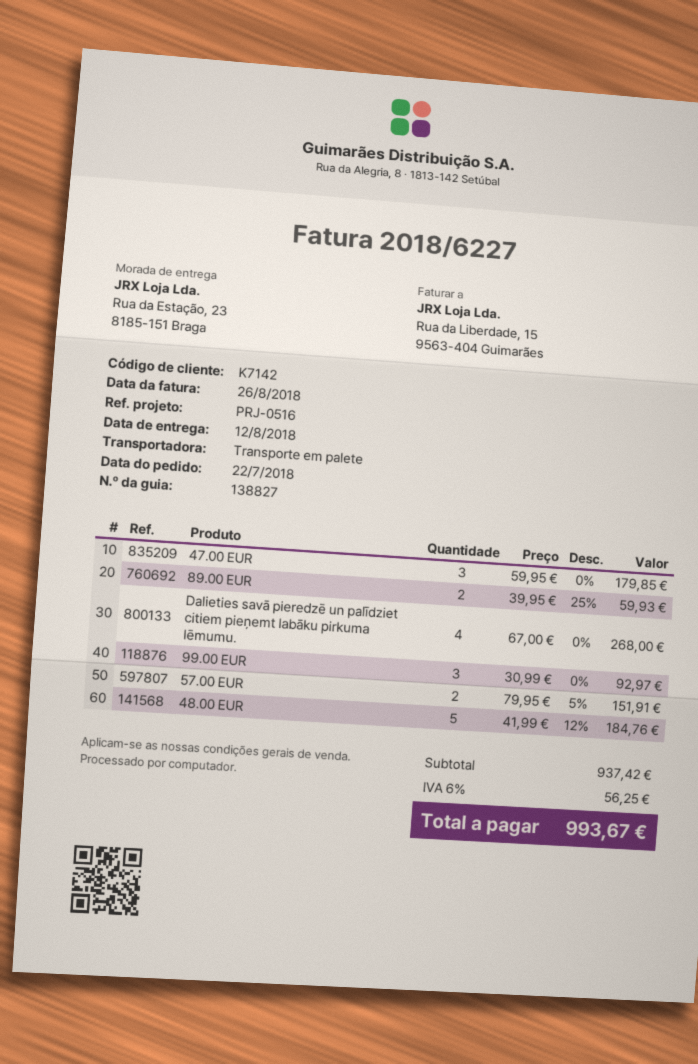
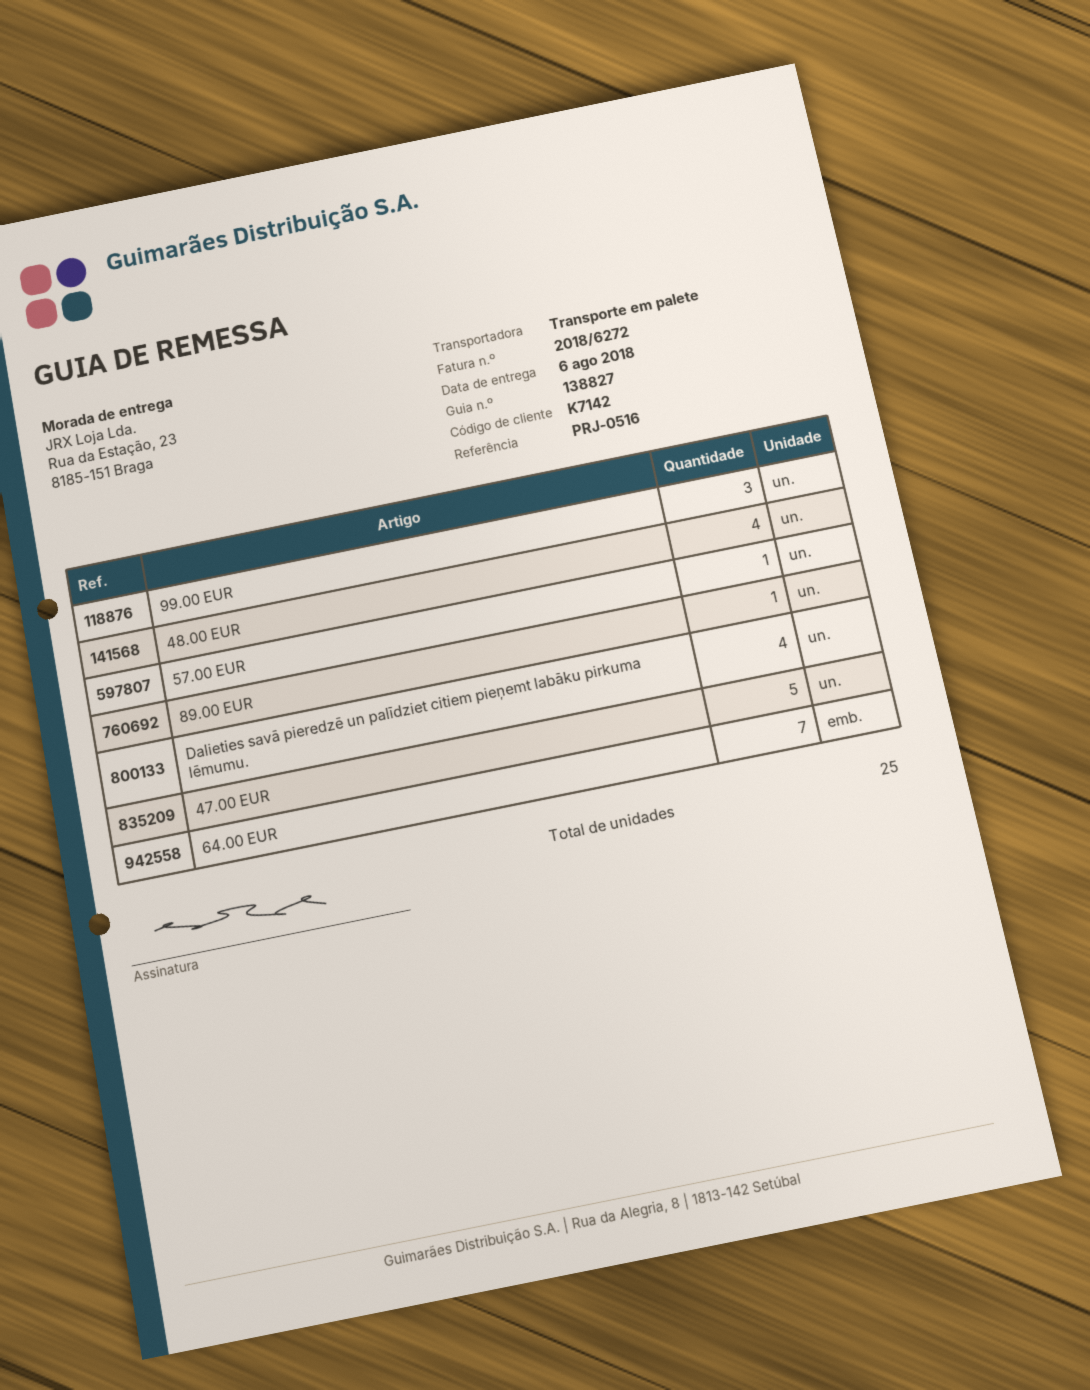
delivery date: 2018-08-12 -> 2018-08-06
invoice number: 2018/6227 -> 2018/6272
47.00 EUR: 3 -> 5
89.00 EUR: 2 -> 1
57.00 EUR: 2 -> 1
48.00 EUR: 5 -> 4
64.00 EUR: none -> 7

